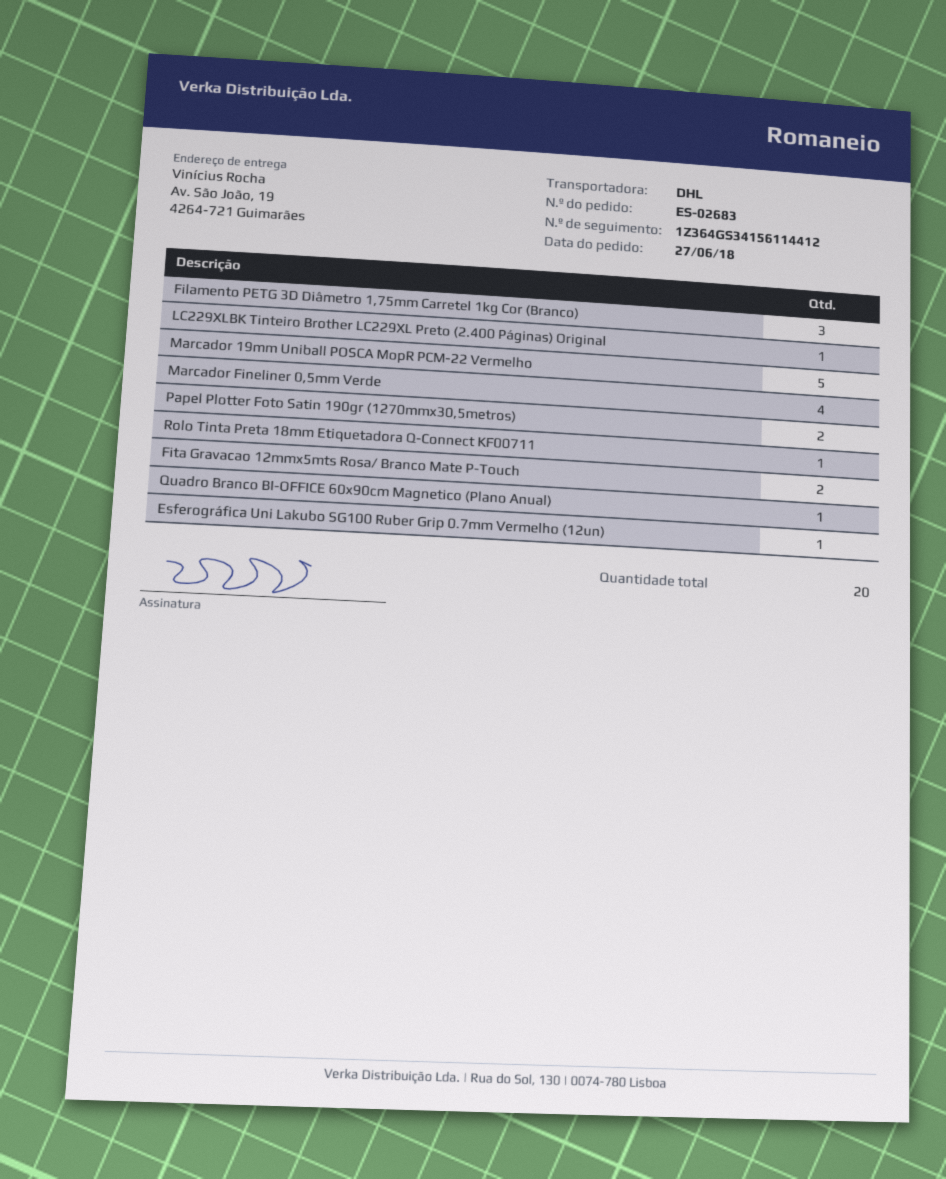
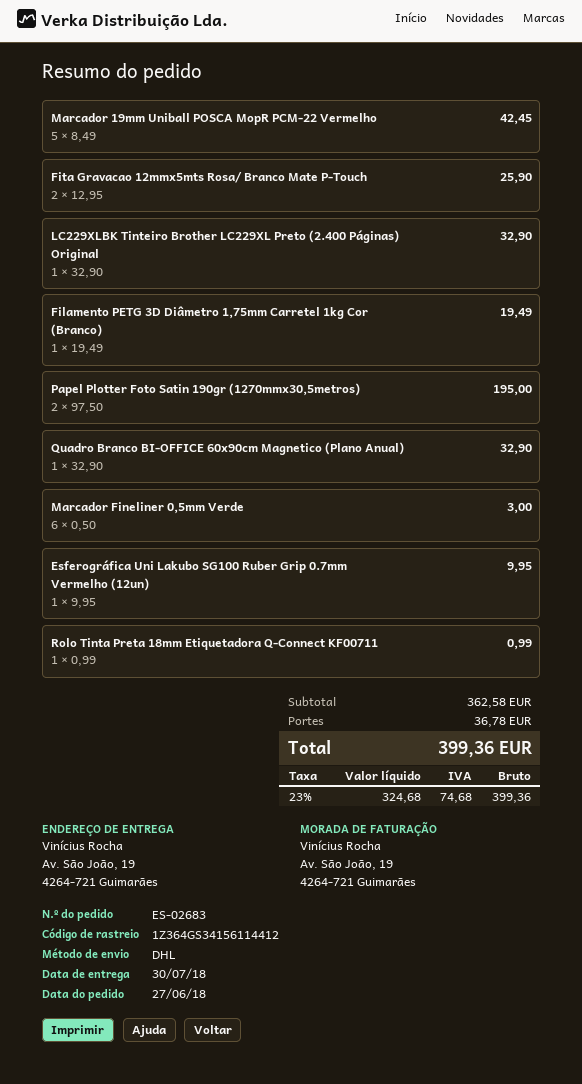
Filamento PETG 3D Diâmetro 1,75mm Carretel 1kg Cor (Branco): 3 -> 1
Marcador Fineliner 0,5mm Verde: 4 -> 6

